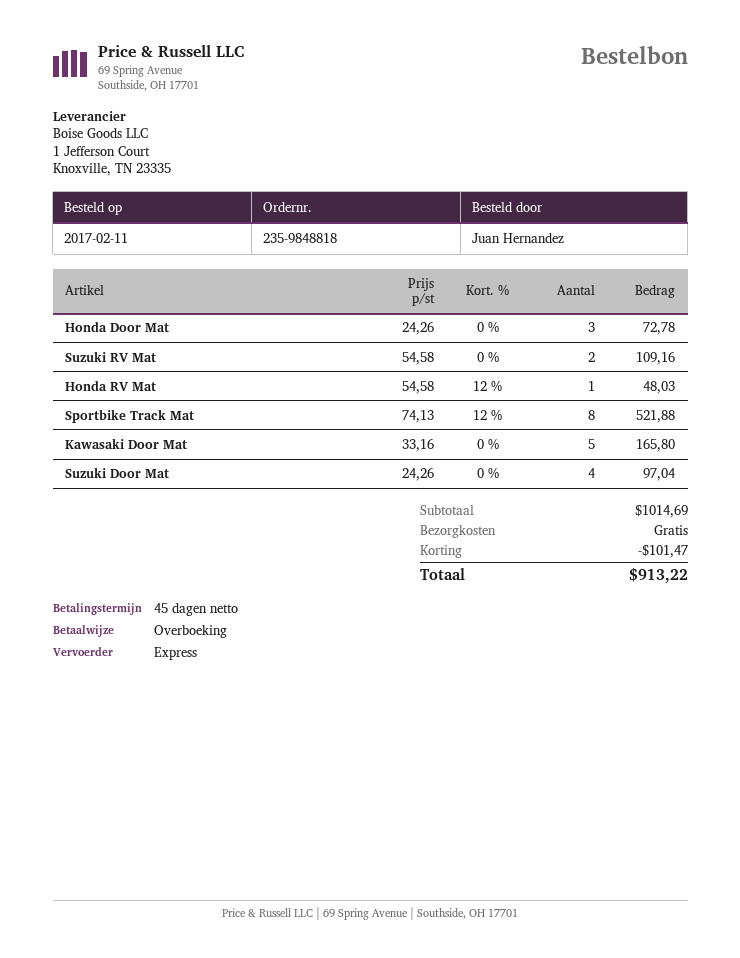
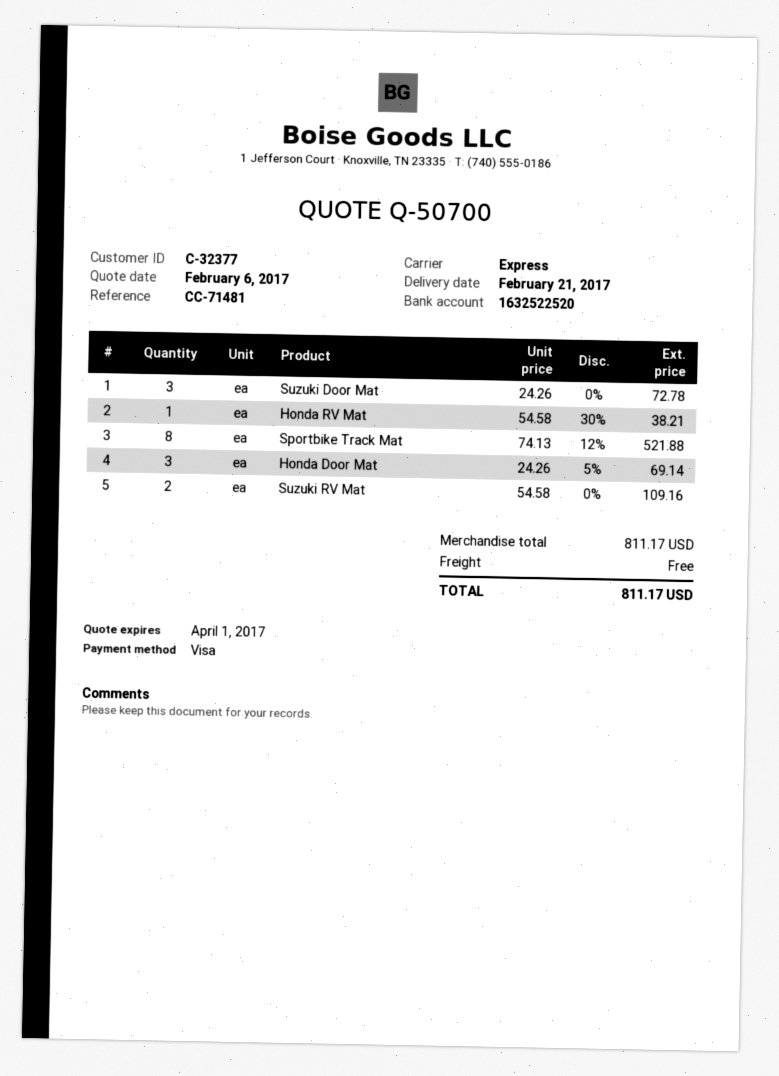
payment method: bank transfer -> Visa
Honda Door Mat: 3 x 24.26 = 72.78 -> 3 x 24.26 - 5% = 69.14
Honda RV Mat: 1 x 54.58 - 12% = 48.03 -> 1 x 54.58 - 30% = 38.21
Kawasaki Door Mat: 5 x 33.16 = 165.80 -> none
Suzuki Door Mat: 4 x 24.26 = 97.04 -> 3 x 24.26 = 72.78
subtotal: 1014.69 -> 811.17
discount: 101.47 -> none
total: 913.22 -> 811.17

